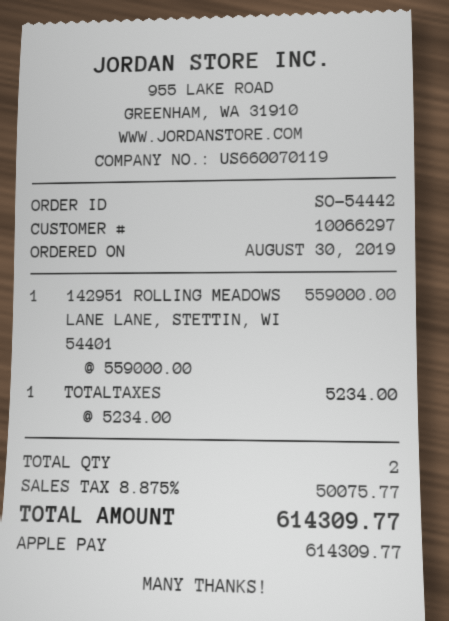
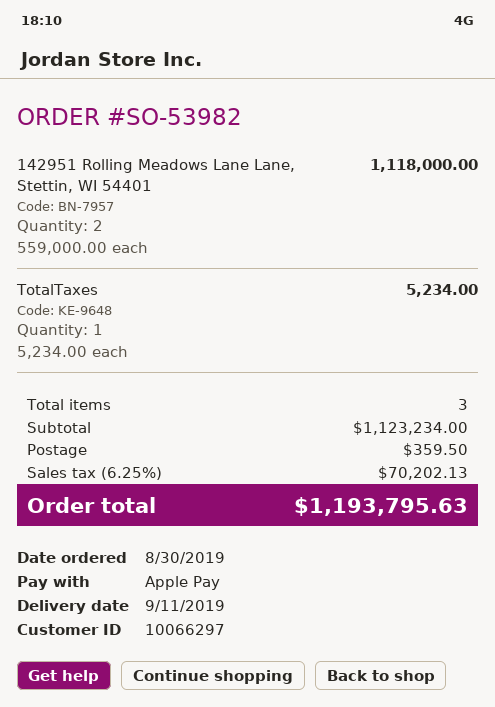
order number: SO-54442 -> SO-53982
142951 ROLLING MEADOWS LANE LANE, STETTIN, WI 54401: 1 x 559000.00 = 559000.00 -> 2 x 559000.00 = 1118000.00
total quantity: 2 -> 3
shipping: none -> 359.50
tax: 8.875% = 50075.77 -> 6.25% = 70202.13
total: 614309.77 -> 1193795.63

